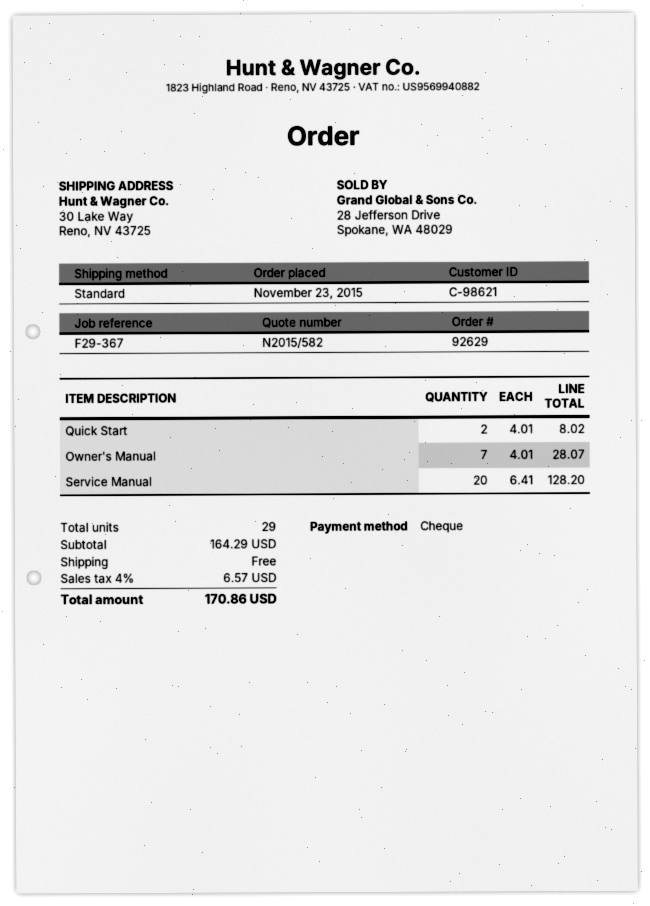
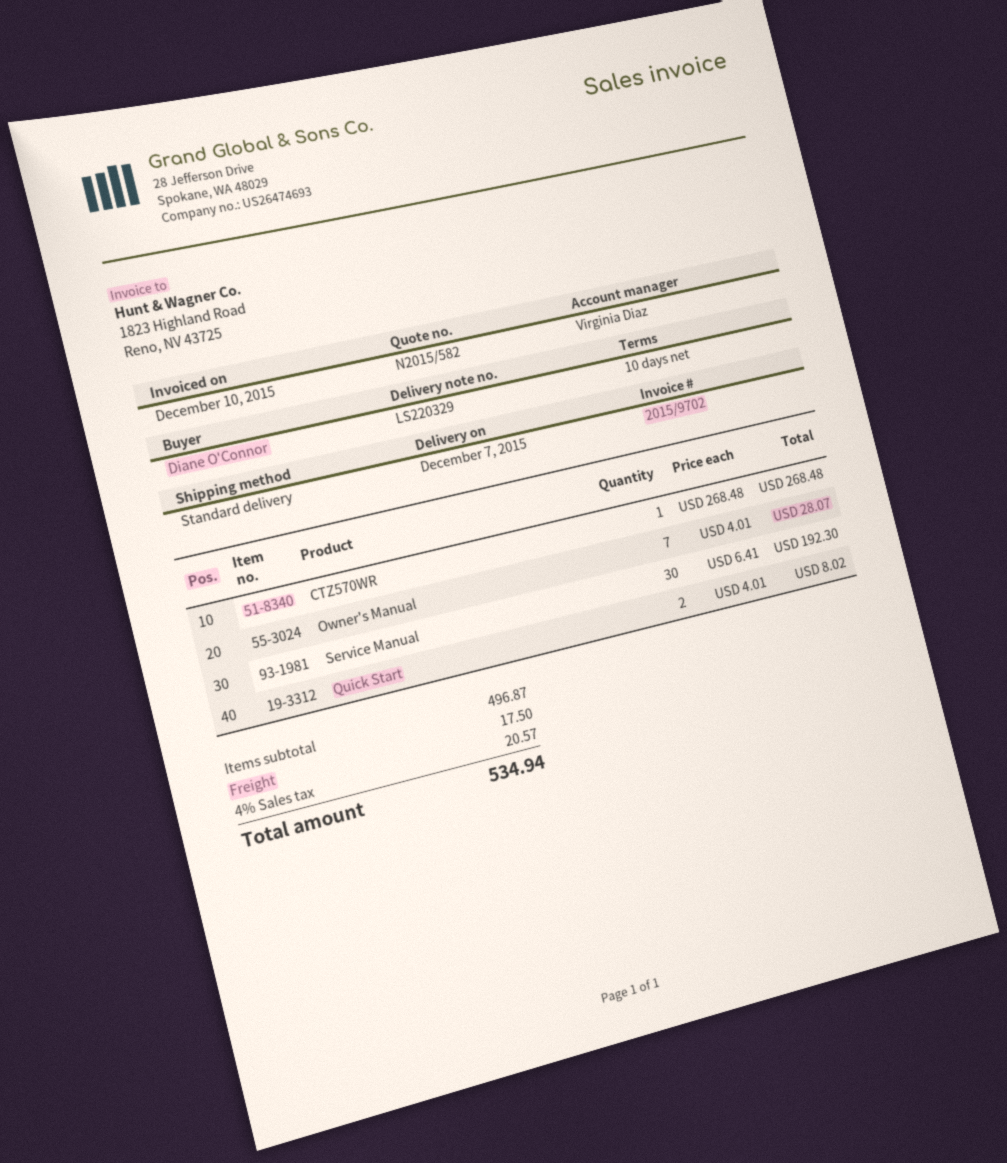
Service Manual: 20 x 6.41 = 128.20 -> 30 x 6.41 = 192.30
CTZ570WR: none -> 1 x 268.48 = 268.48
subtotal: 164.29 -> 496.87
shipping: 0.00 -> 17.50
tax: 4% = 6.57 -> 4% = 20.57
total: 170.86 -> 534.94

